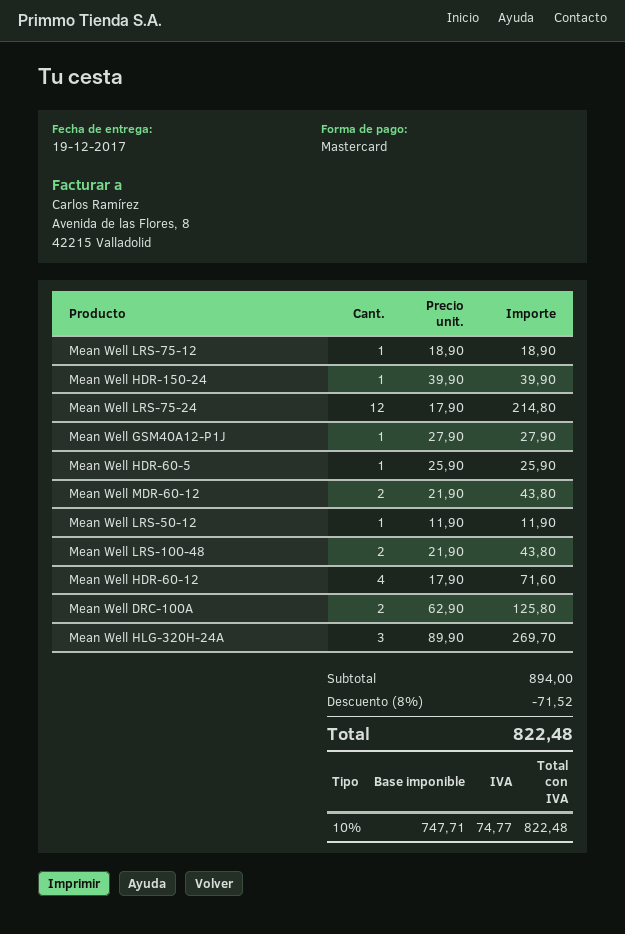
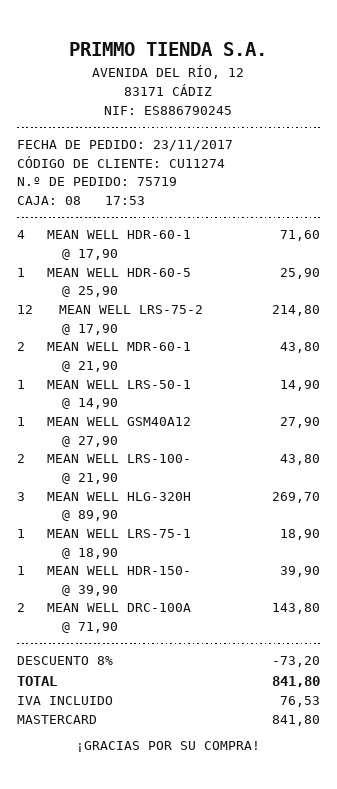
Mean Well LRS-50-12: 1 x 11.90 = 11.90 -> 1 x 14.90 = 14.90
Mean Well DRC-100A: 2 x 62.90 = 125.80 -> 2 x 71.90 = 143.80
discount: 8% = 71.52 -> 8% = 73.20
tax: 74.77 -> 76.53
total: 822.48 -> 841.80

